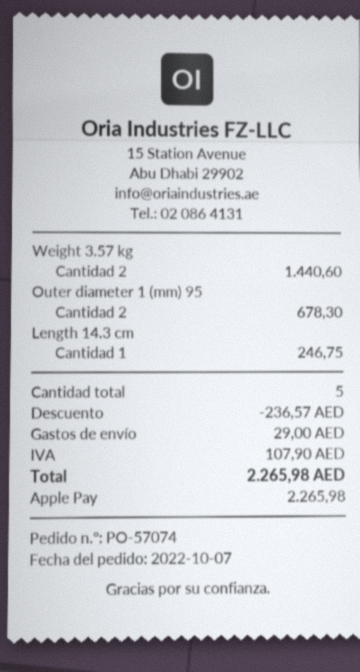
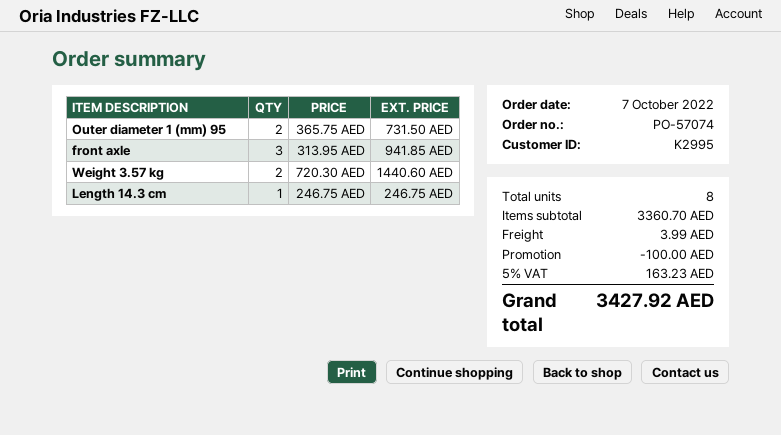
Outer diameter 1 (mm) 95: 2 for 678.30 -> 2 for 731.50
front axle: none -> 3 for 941.85
total quantity: 5 -> 8
discount: 236.57 -> 100.00
shipping: 29.00 -> 3.99
tax: 107.90 -> 163.23
total: 2265.98 -> 3427.92

